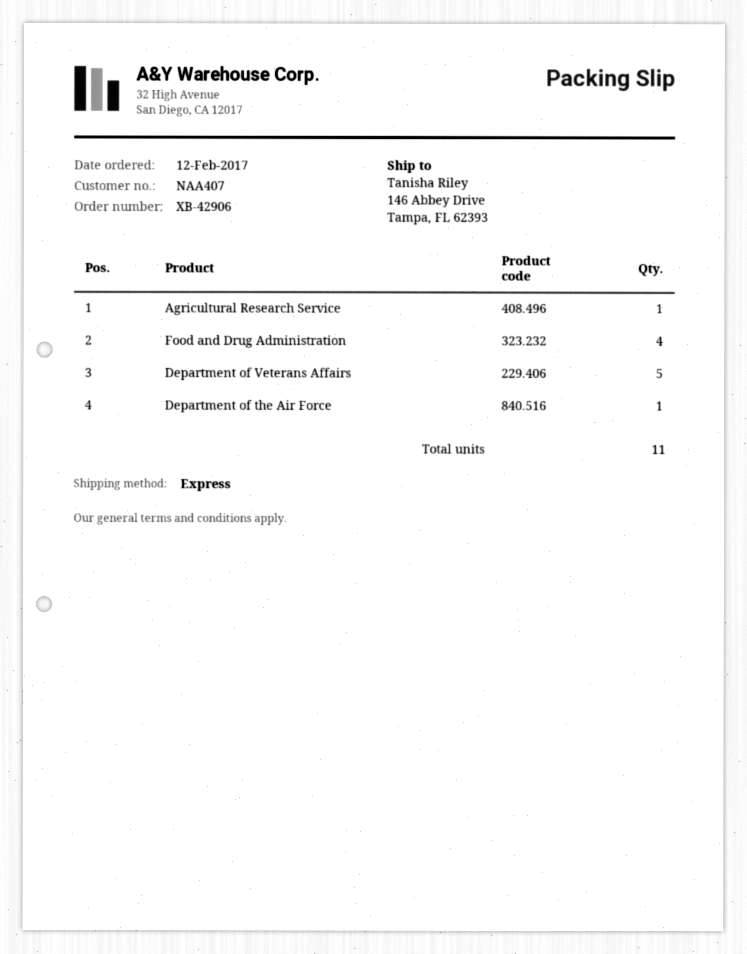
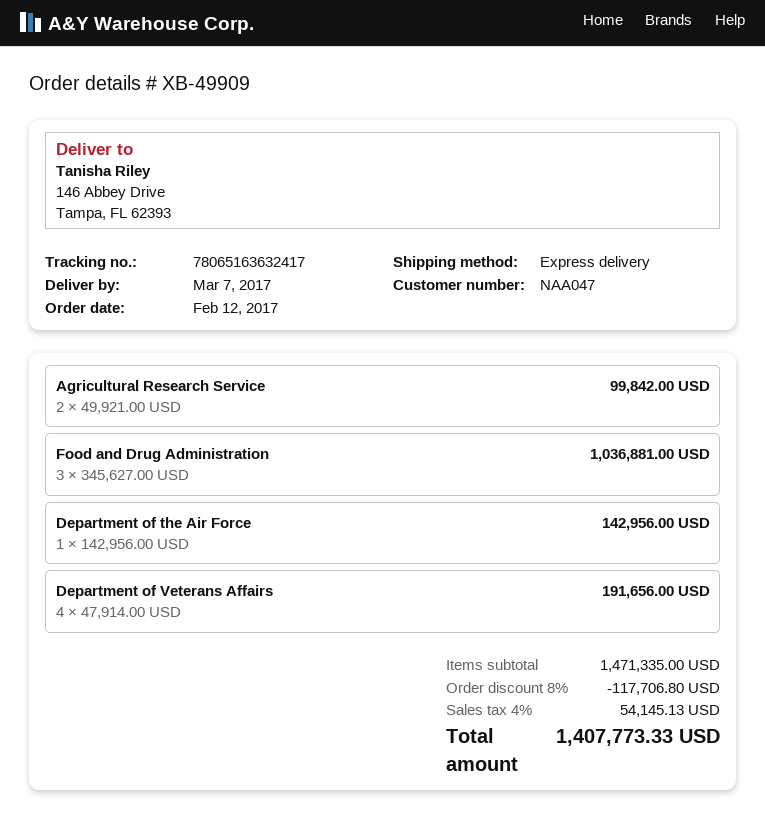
order number: XB-42906 -> XB-49909
customer number: NAA407 -> NAA047
Agricultural Research Service: 1 -> 2
Food and Drug Administration: 4 -> 3
Department of Veterans Affairs: 5 -> 4

